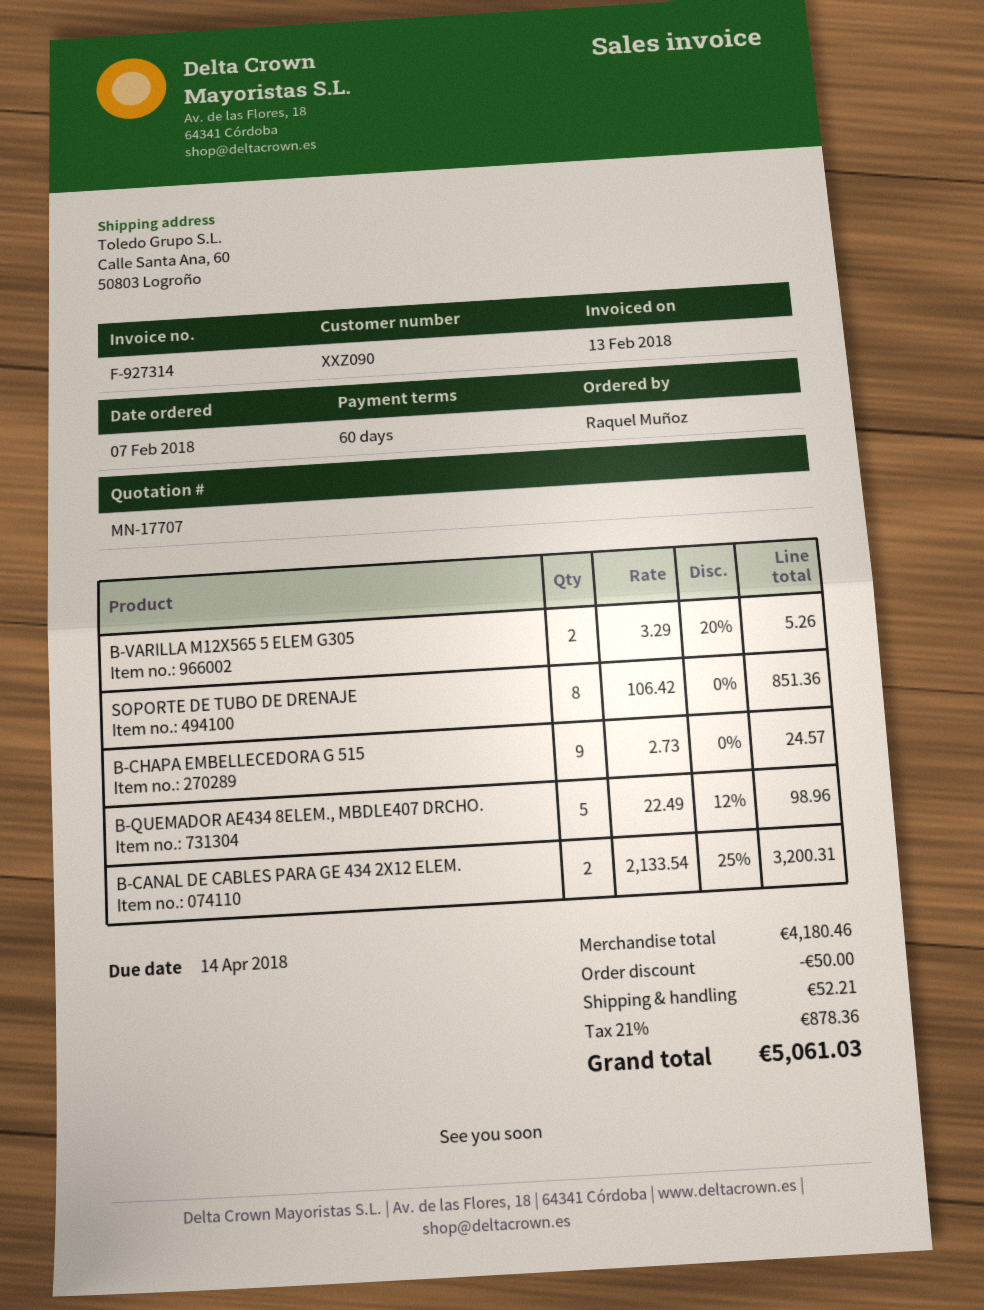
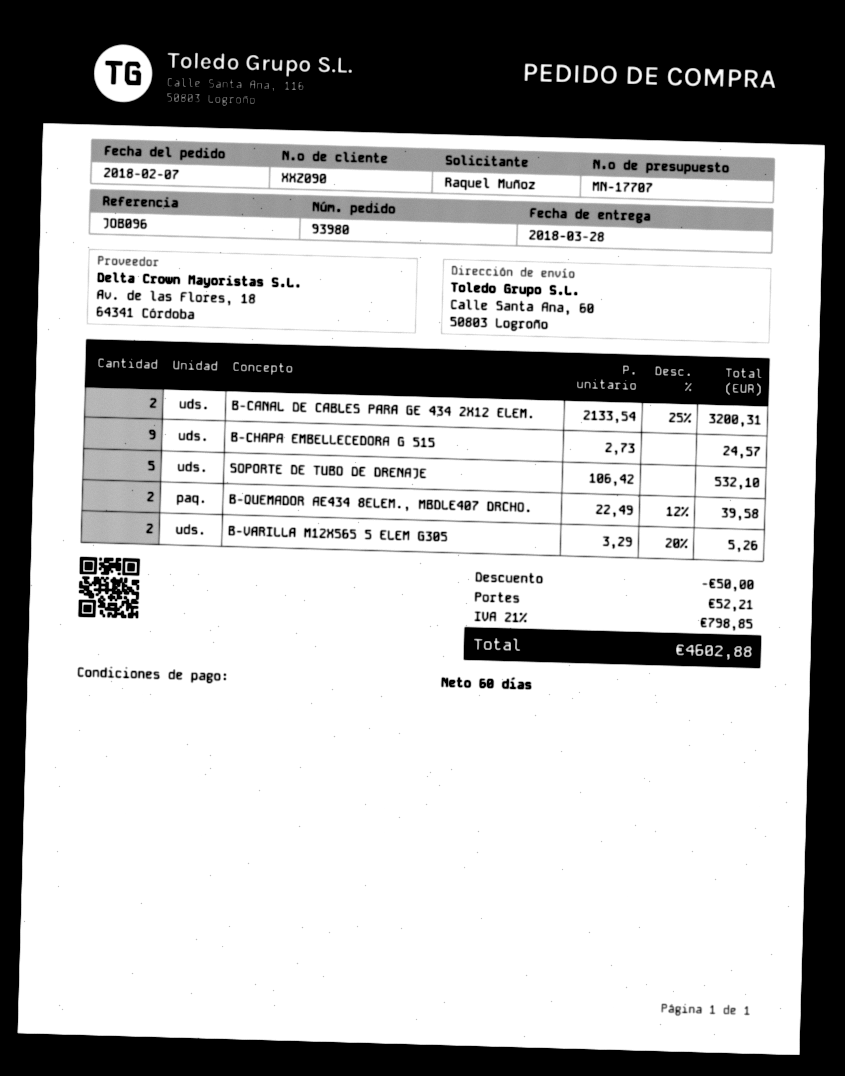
SOPORTE DE TUBO DE DRENAJE: 8 x 106.42 = 851.36 -> 5 x 106.42 = 532.10
B-QUEMADOR AE434 8ELEM., MBDLE407 DRCHO.: 5 x 22.49 - 12% = 98.96 -> 2 x 22.49 - 12% = 39.58
tax: 21% = 878.36 -> 21% = 798.85
total: 5061.03 -> 4602.88

